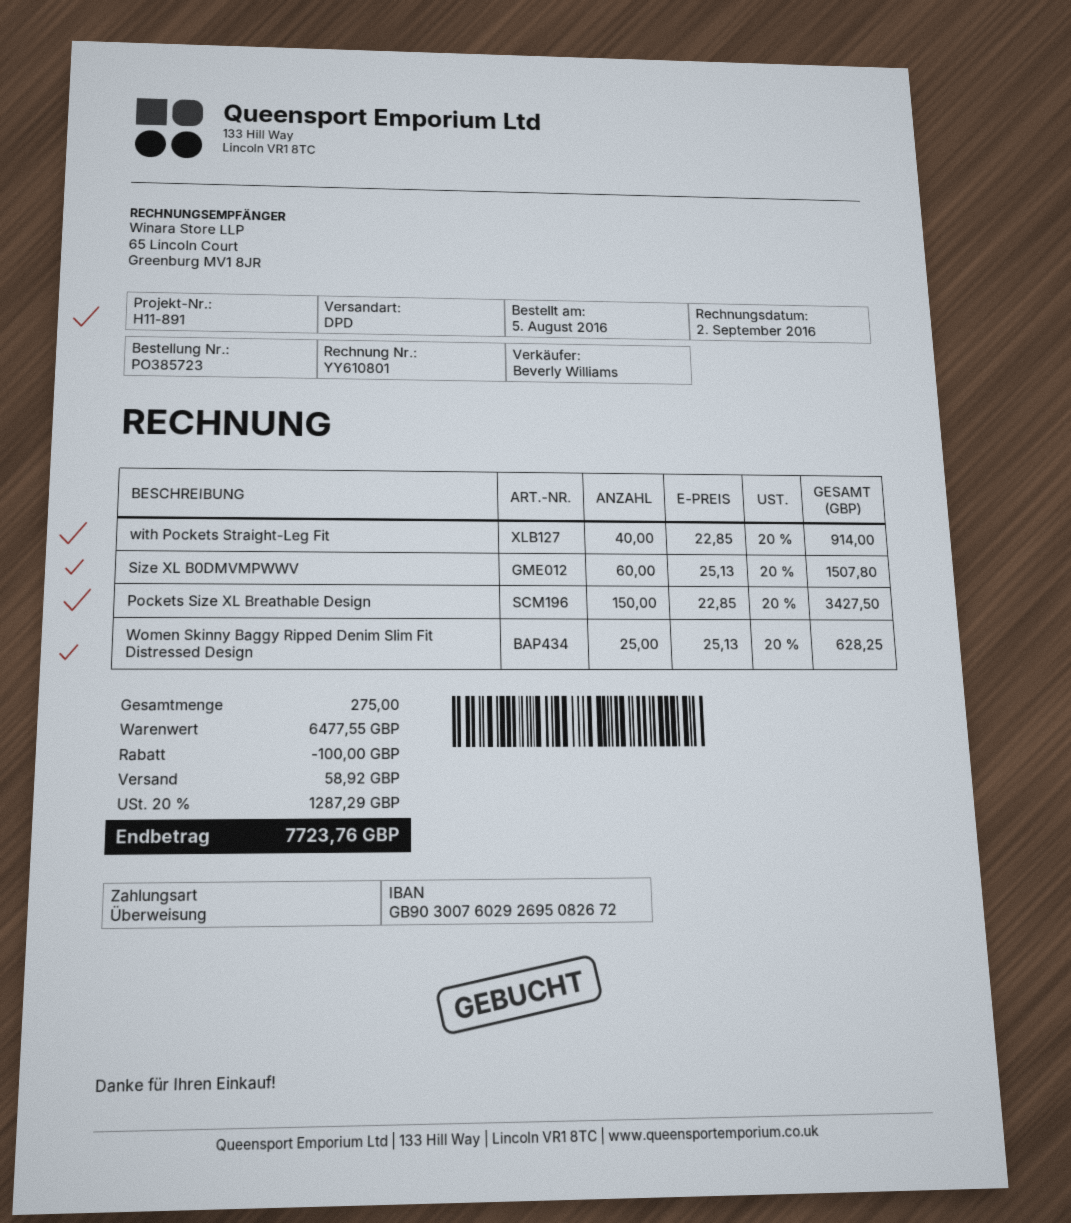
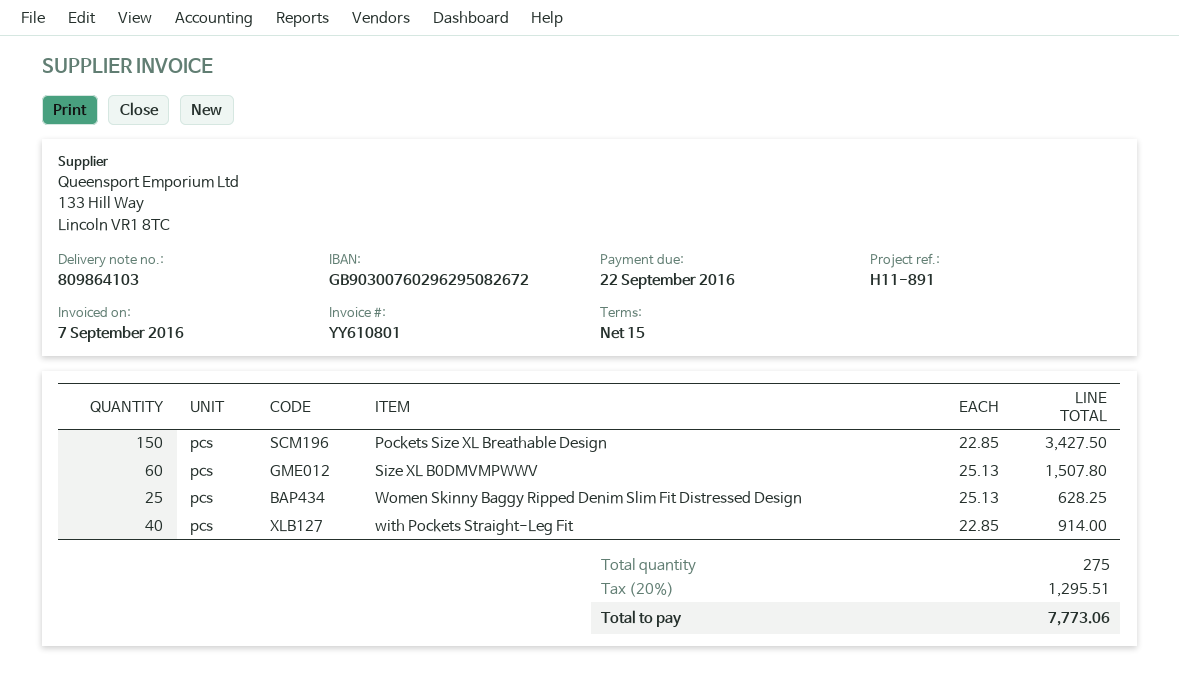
invoice date: 2016-09-02 -> 2016-09-07
bank account: GB90300760292695082672 -> GB90300760296295082672
discount: 100.00 -> none
shipping: 58.92 -> none
tax: 20% = 1287.29 -> 20% = 1295.51
total: 7723.76 -> 7773.06

